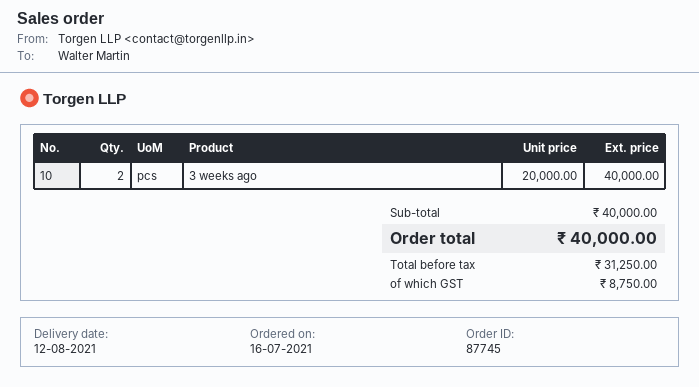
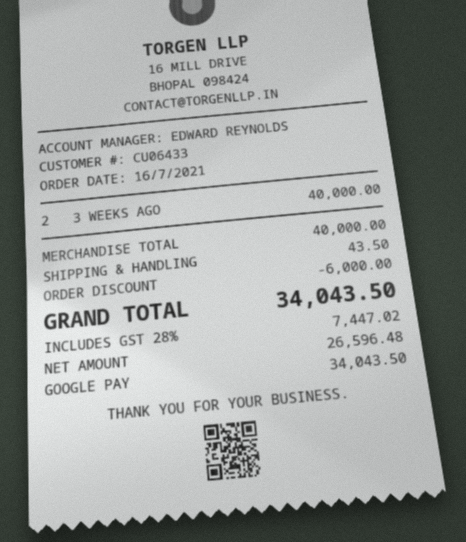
discount: none -> 6000.00
shipping: none -> 43.50
net: 31250.00 -> 26596.48
tax: 8750.00 -> 7447.02
total: 40000.00 -> 34043.50

